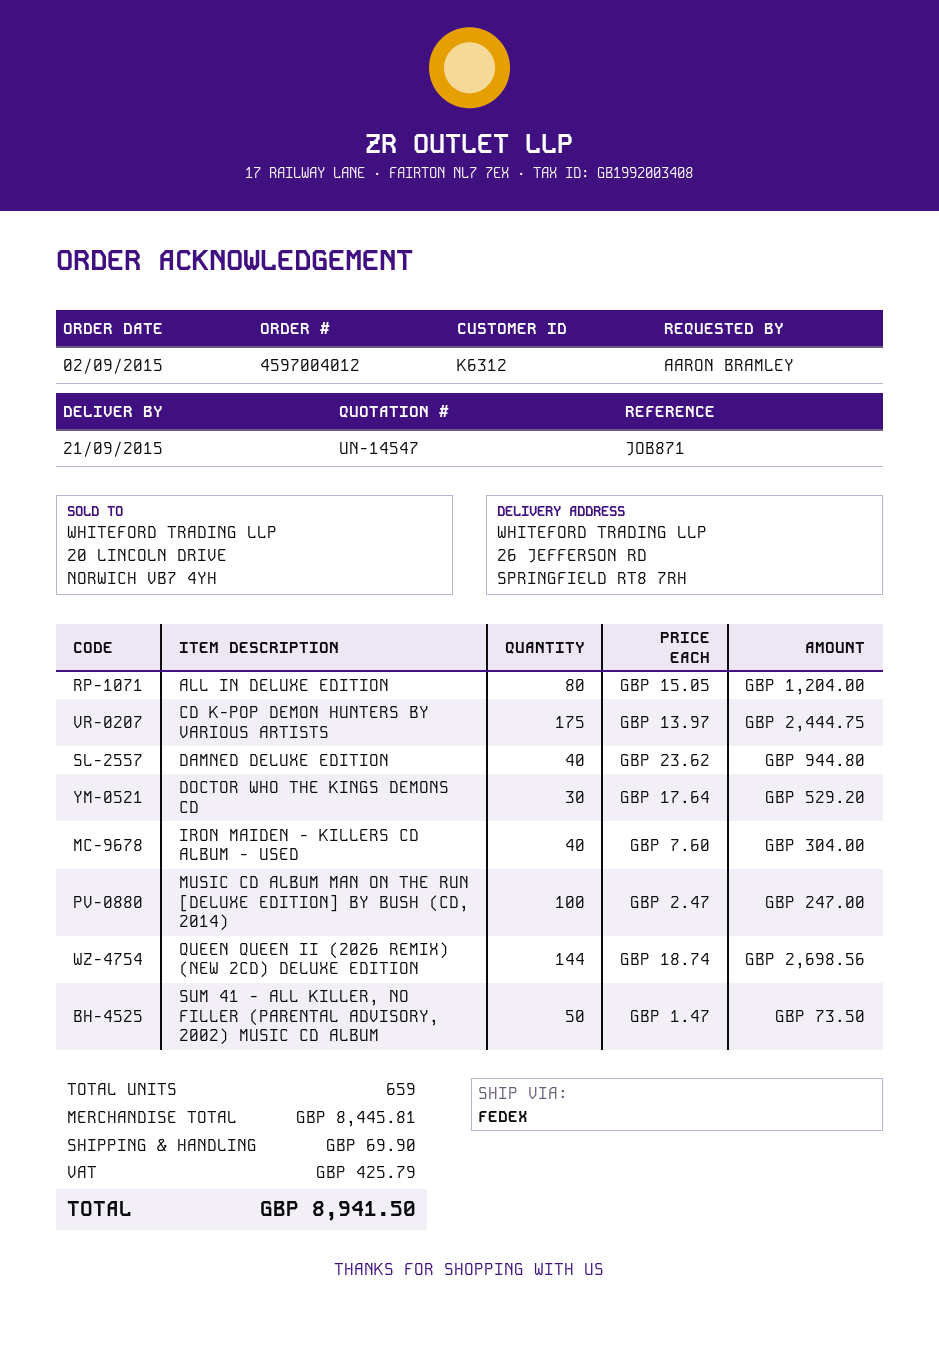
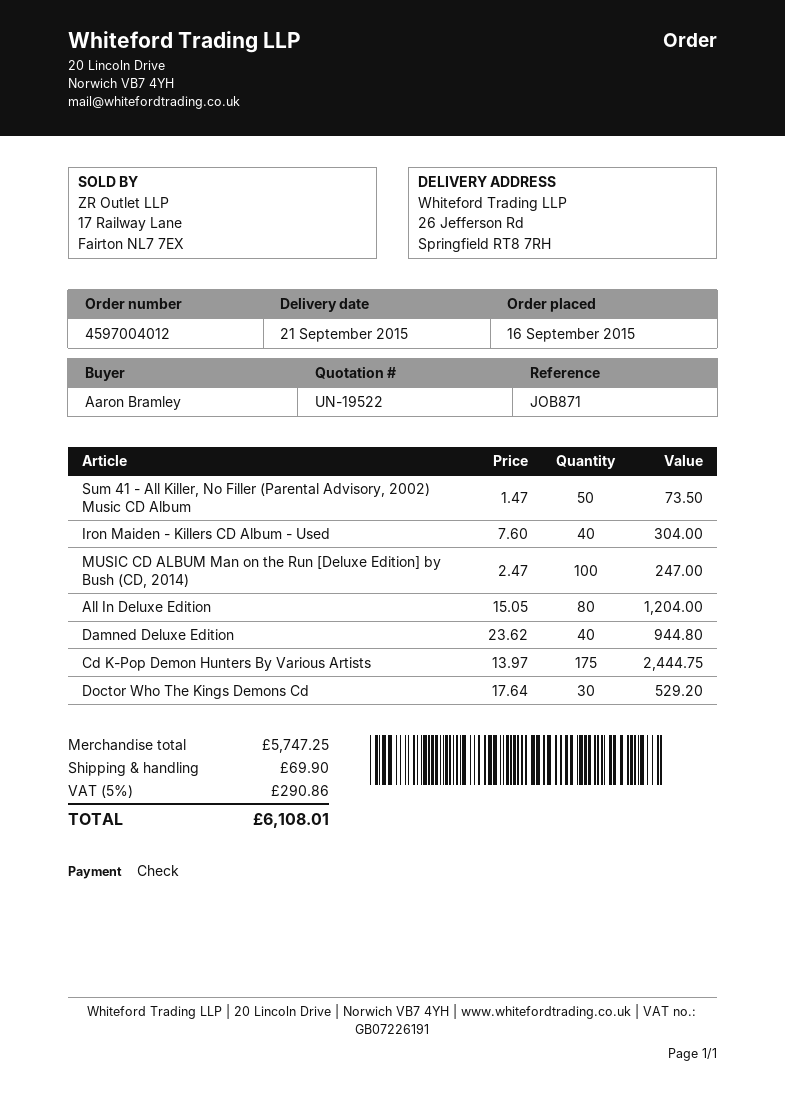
quote number: UN-14547 -> UN-19522
order date: 2015-09-02 -> 2015-09-16
QUEEN QUEEN II (2026 REMIX) (NEW 2CD) DELUXE EDITION: 144 x 18.74 = 2698.56 -> none
subtotal: 8445.81 -> 5747.25
tax: 425.79 -> 290.86
total: 8941.50 -> 6108.01

